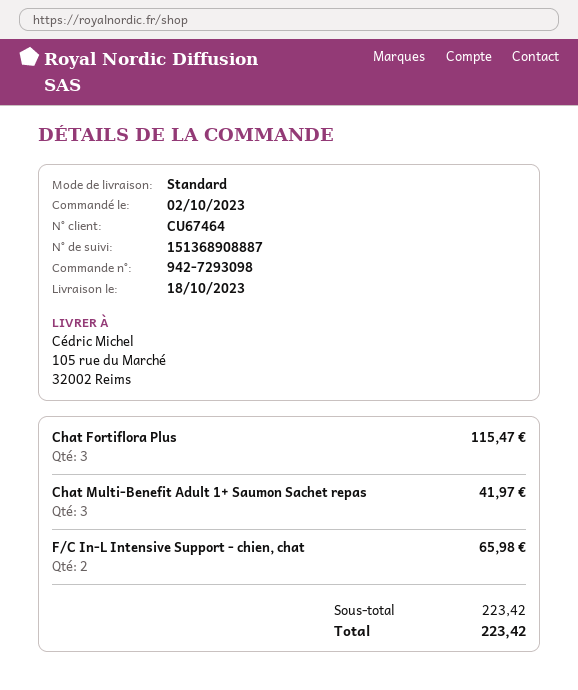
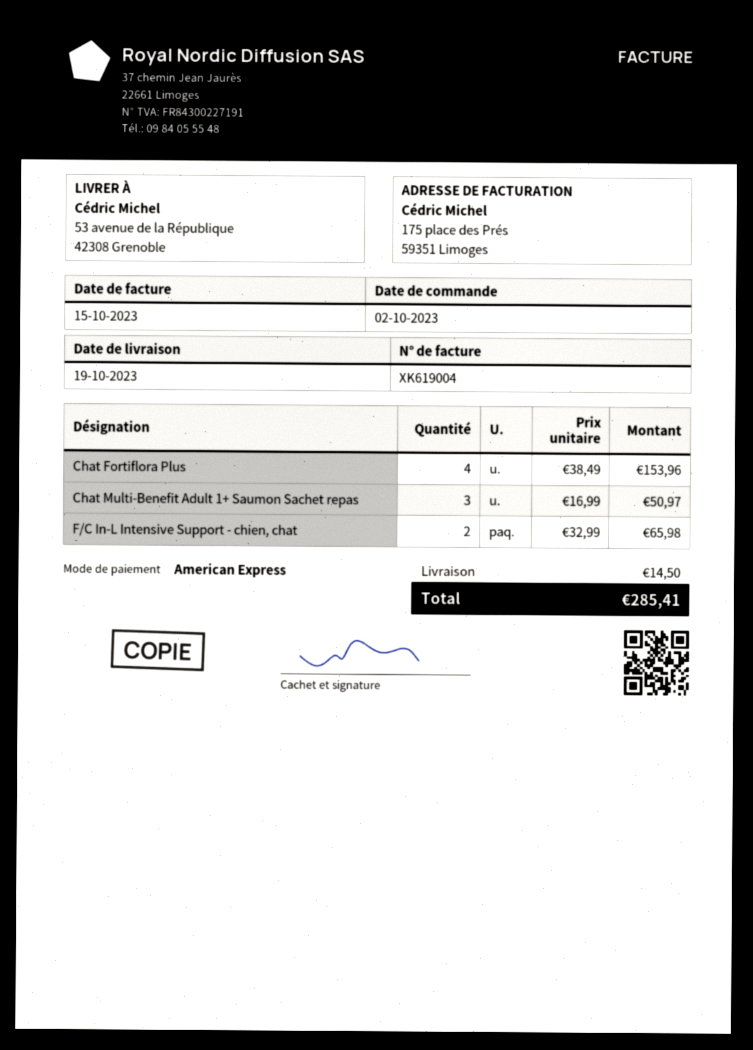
delivery date: 2023-10-18 -> 2023-10-19
ship to: 105 rue du Marché, 32002 Reims -> 53 avenue de la République, 42308 Grenoble
Chat Fortiflora Plus: 3 for 115.47 -> 4 for 153.96
Chat Multi-Benefit Adult 1+ Saumon Sachet repas: 3 for 41.97 -> 3 for 50.97
shipping: none -> 14.50
total: 223.42 -> 285.41

